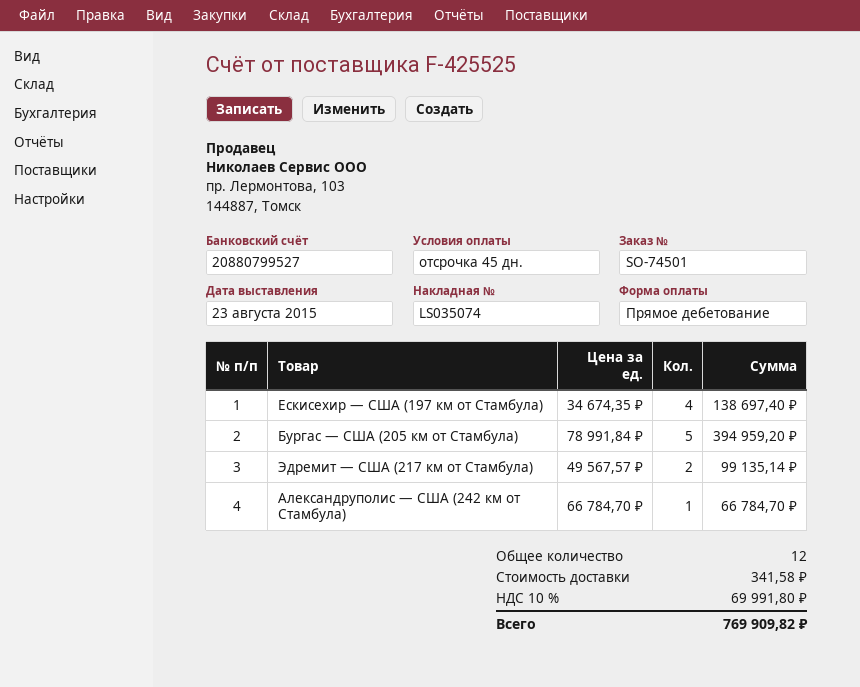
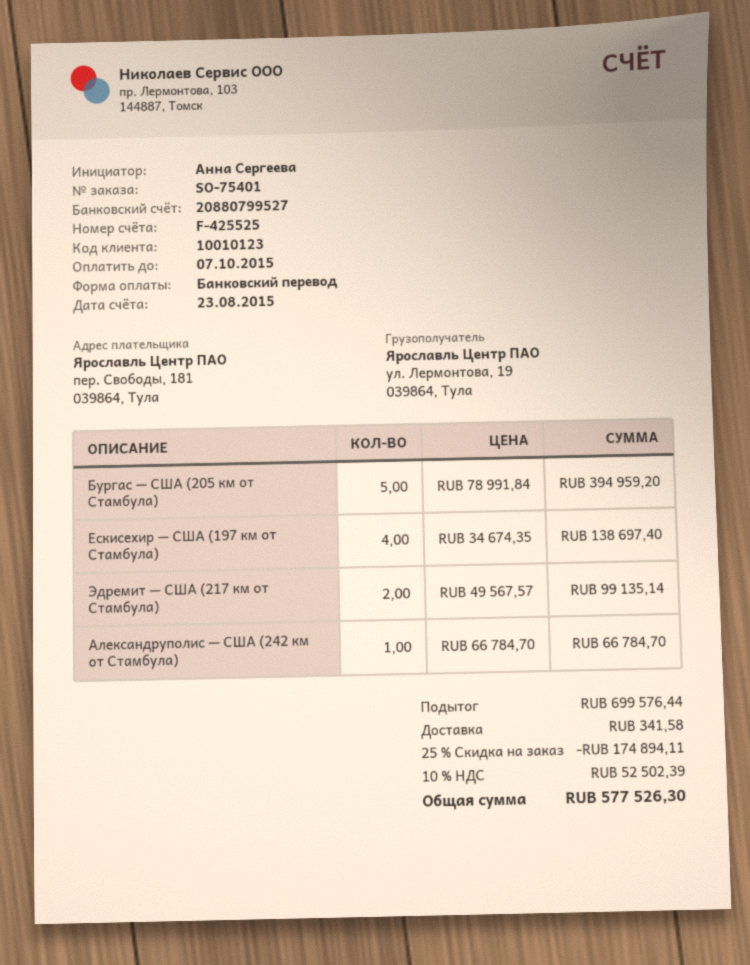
order number: SO-74501 -> SO-75401
payment method: direct debit -> bank transfer
discount: none -> 25% = 174894.11
tax: 10% = 69991.80 -> 10% = 52502.39
total: 769909.82 -> 577526.30

